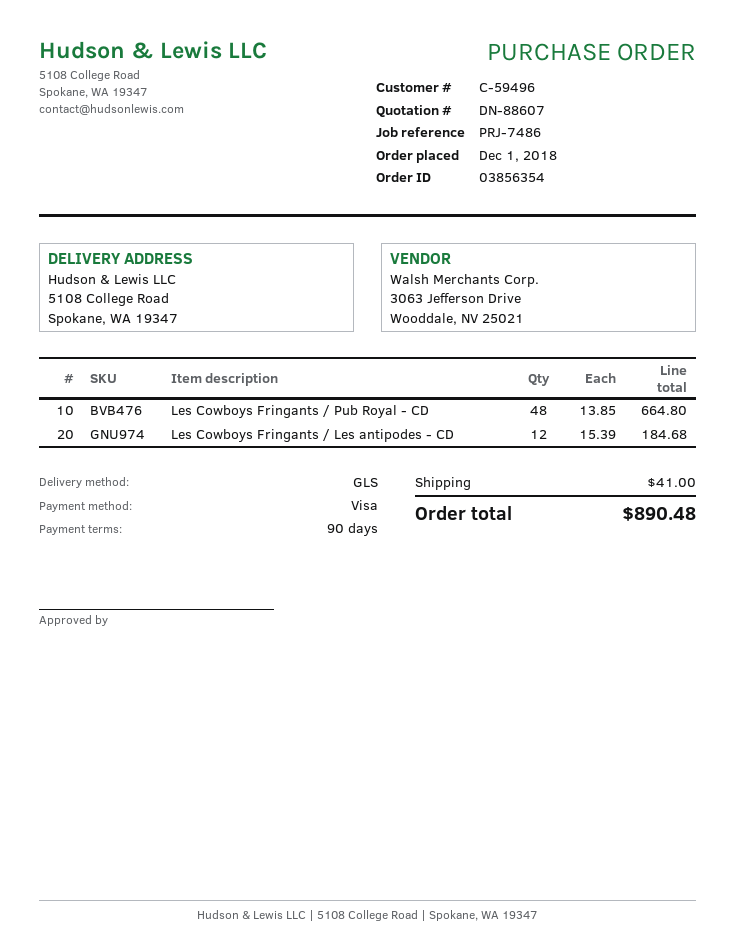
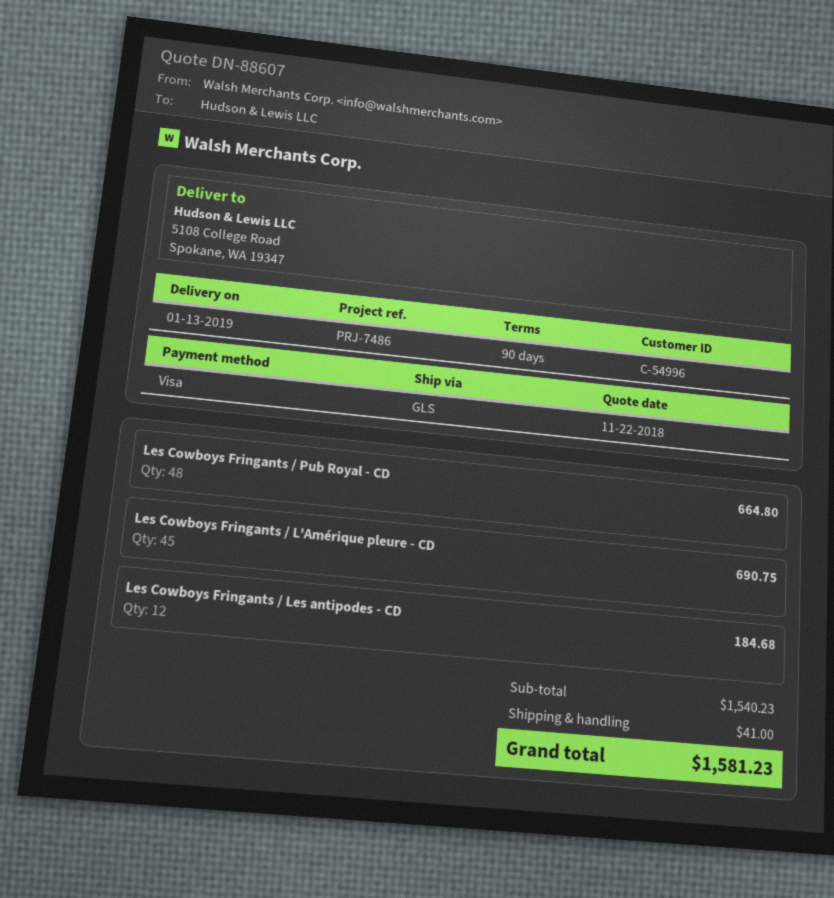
customer number: C-59496 -> C-54996
Les Cowboys Fringants / L'Amérique pleure - CD: none -> 45 for 690.75
total: 890.48 -> 1581.23

